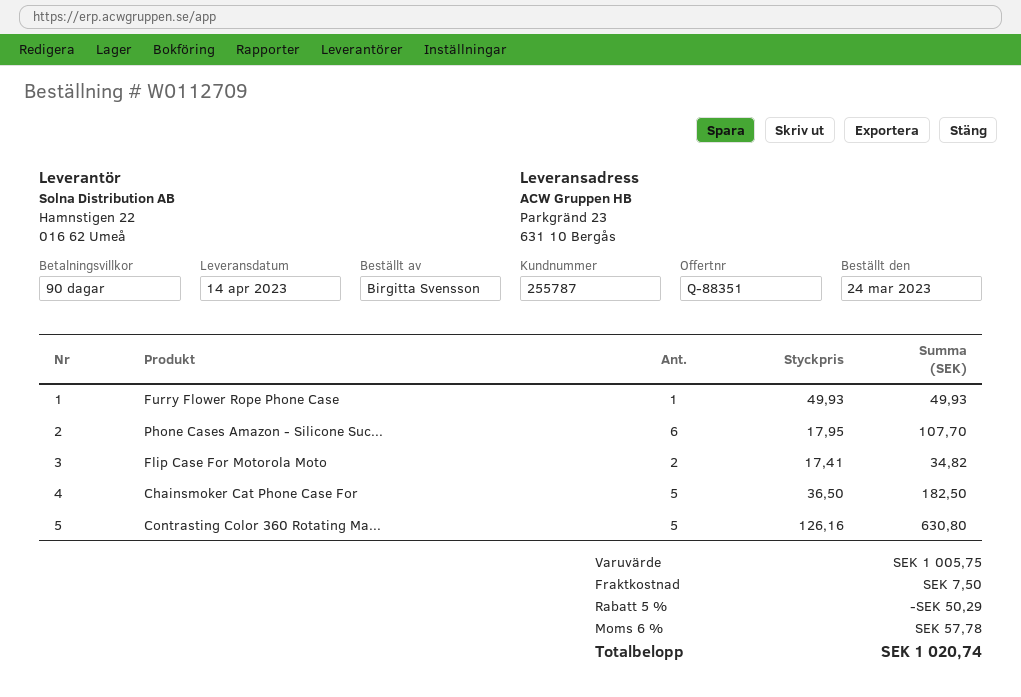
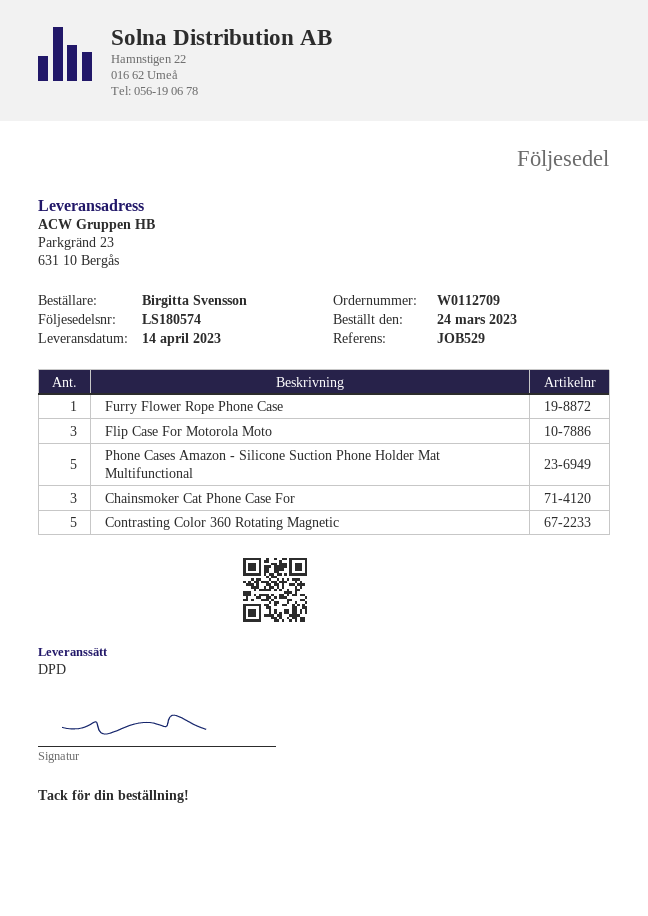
Phone Cases Amazon - Silicone Suc...: 6 -> 5
Flip Case For Motorola Moto: 2 -> 3
Chainsmoker Cat Phone Case For: 5 -> 3

